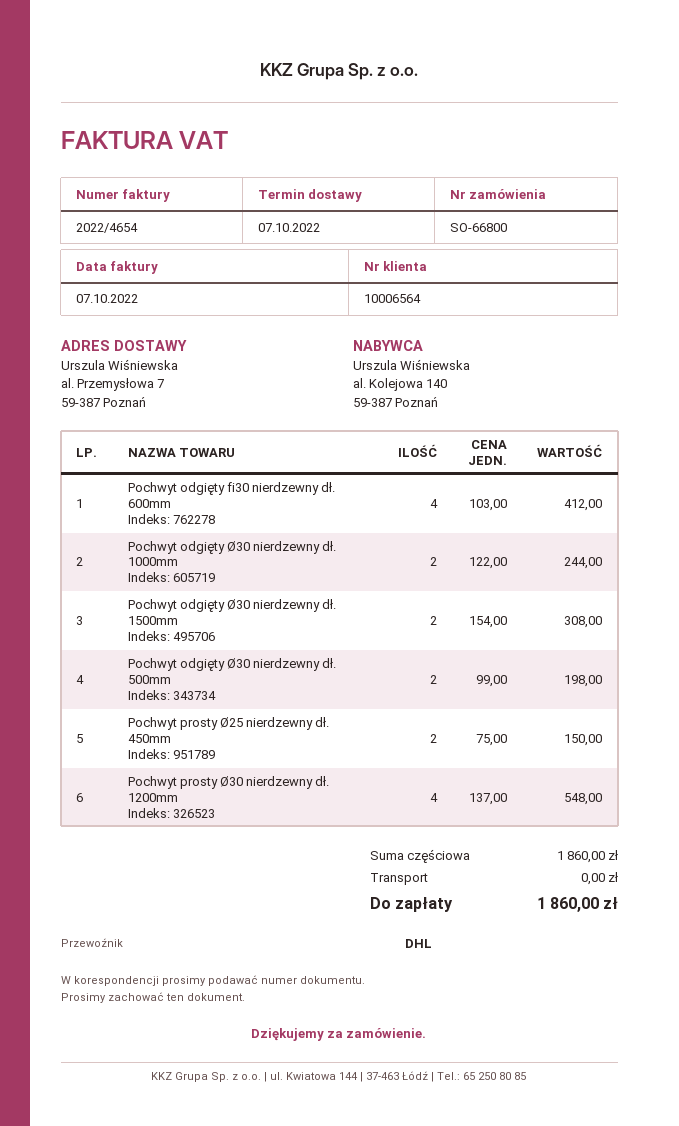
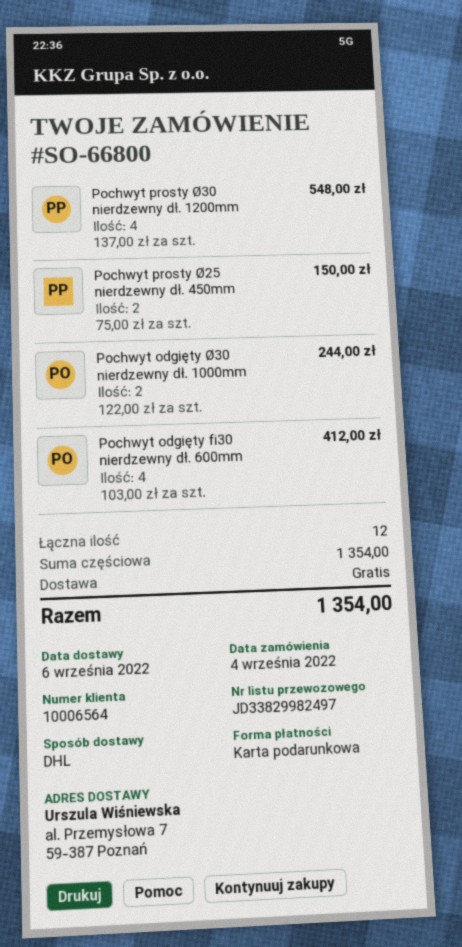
delivery date: 2022-10-07 -> 2022-09-06
Pochwyt odgięty Ø30 nierdzewny dł. 1500mm: 2 x 154.00 = 308.00 -> none
Pochwyt odgięty Ø30 nierdzewny dł. 500mm: 2 x 99.00 = 198.00 -> none
subtotal: 1860.00 -> 1354.00
total: 1860.00 -> 1354.00

